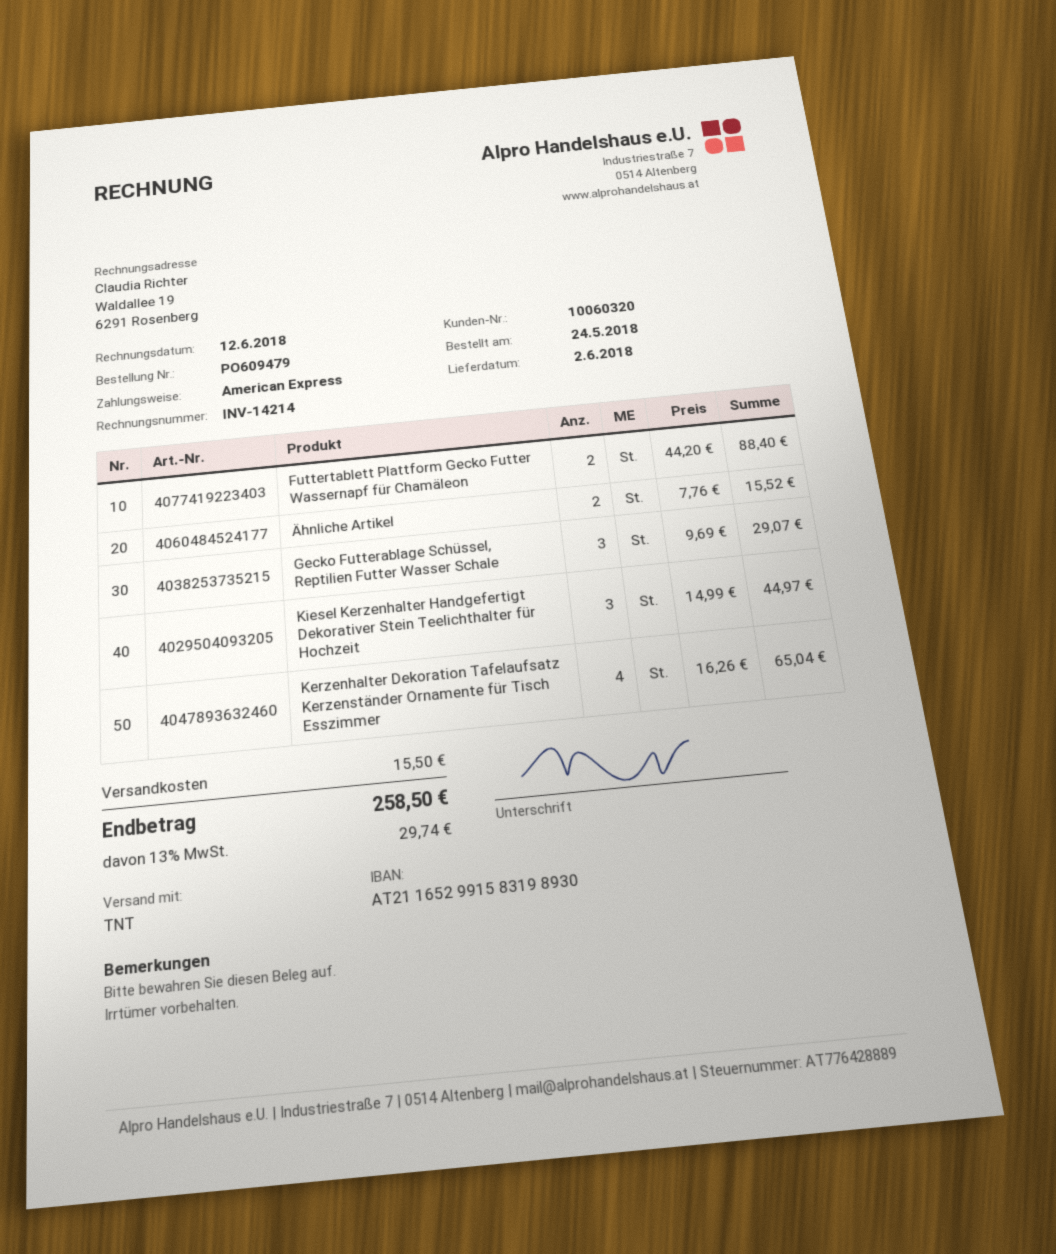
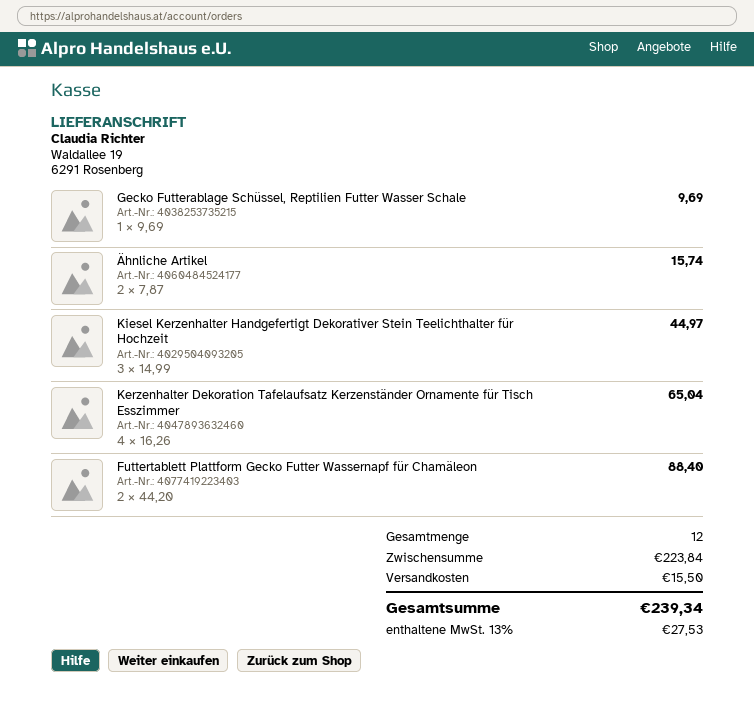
Ähnliche Artikel: 2 x 7.76 = 15.52 -> 2 x 7.87 = 15.74
Gecko Futterablage Schüssel, Reptilien Futter Wasser Schale: 3 x 9.69 = 29.07 -> 1 x 9.69 = 9.69
tax: 13% = 29.74 -> 13% = 27.53
total: 258.50 -> 239.34

